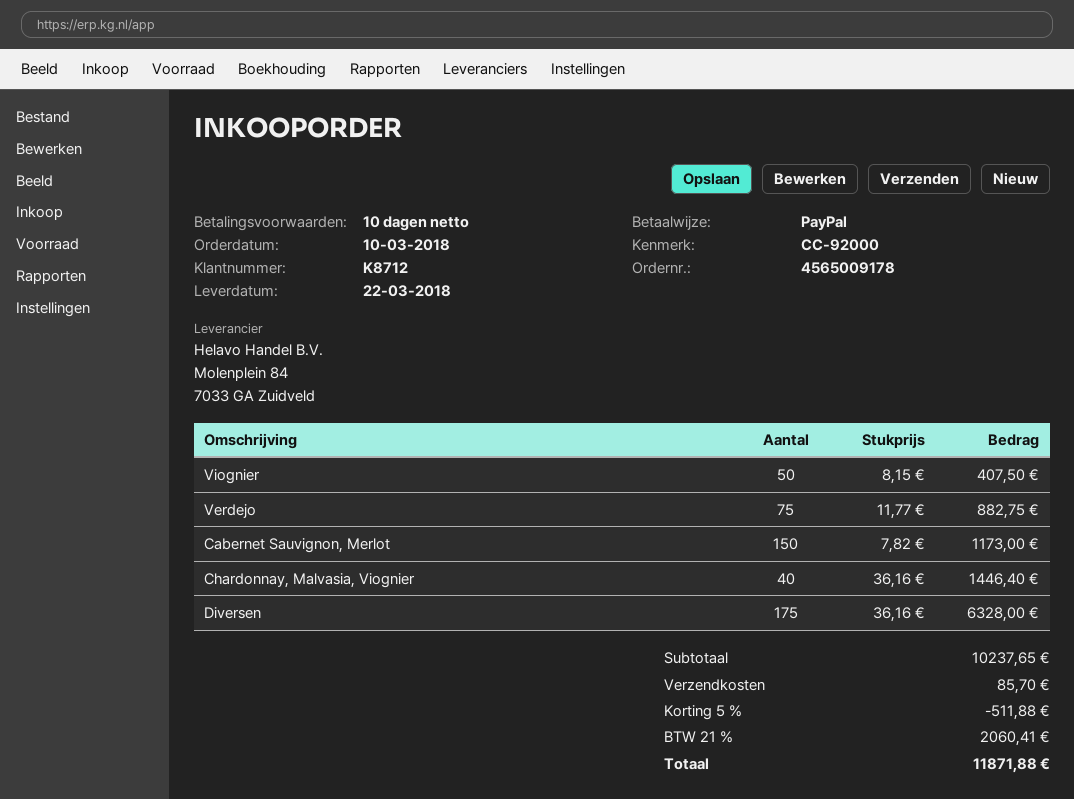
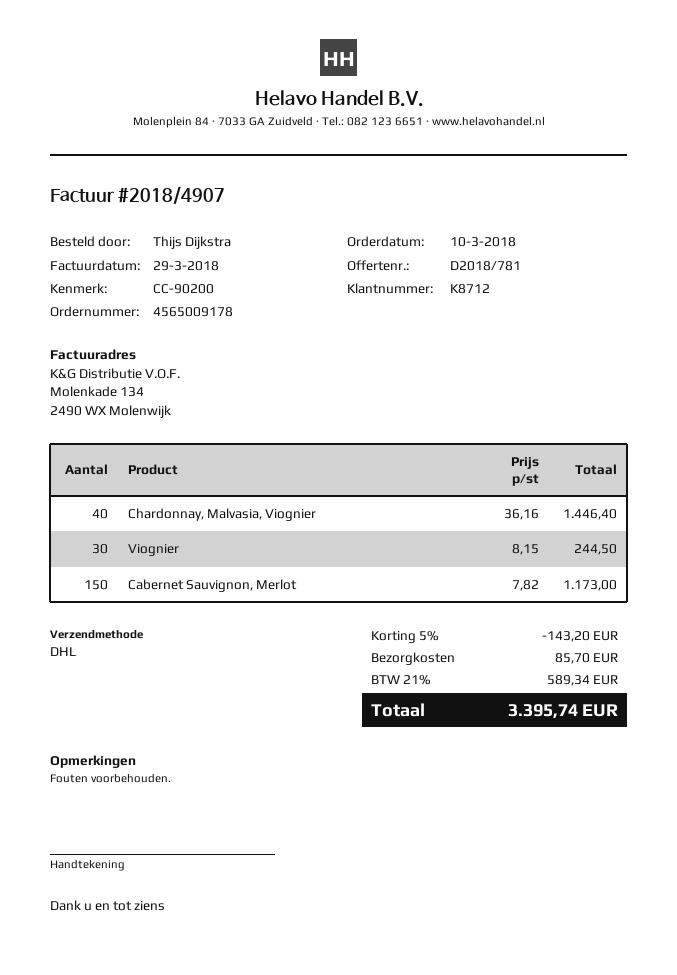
reference: CC-92000 -> CC-90200
Viognier: 50 x 8.15 = 407.50 -> 30 x 8.15 = 244.50
Verdejo: 75 x 11.77 = 882.75 -> none
Diversen: 175 x 36.16 = 6328.00 -> none
discount: 5% = 511.88 -> 5% = 143.20
tax: 21% = 2060.41 -> 21% = 589.34
total: 11871.88 -> 3395.74

